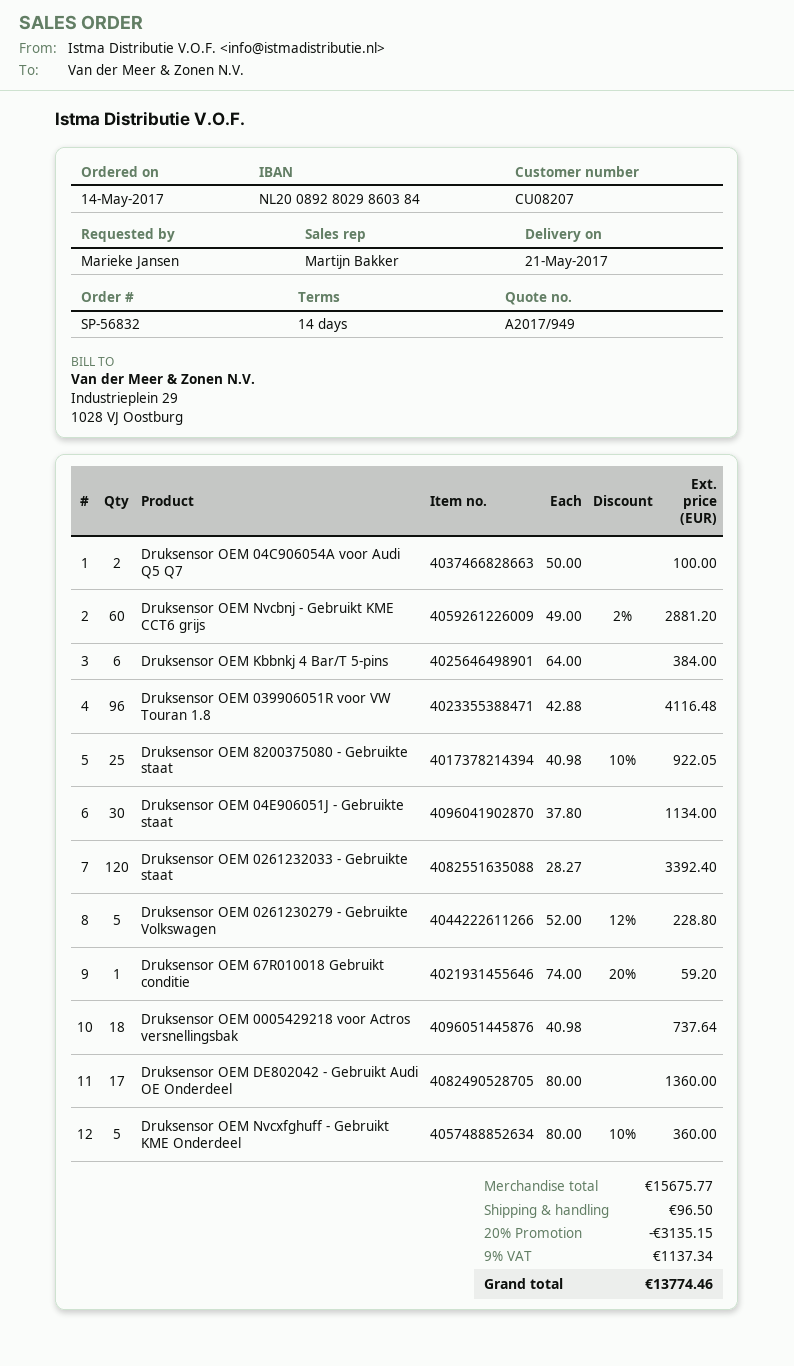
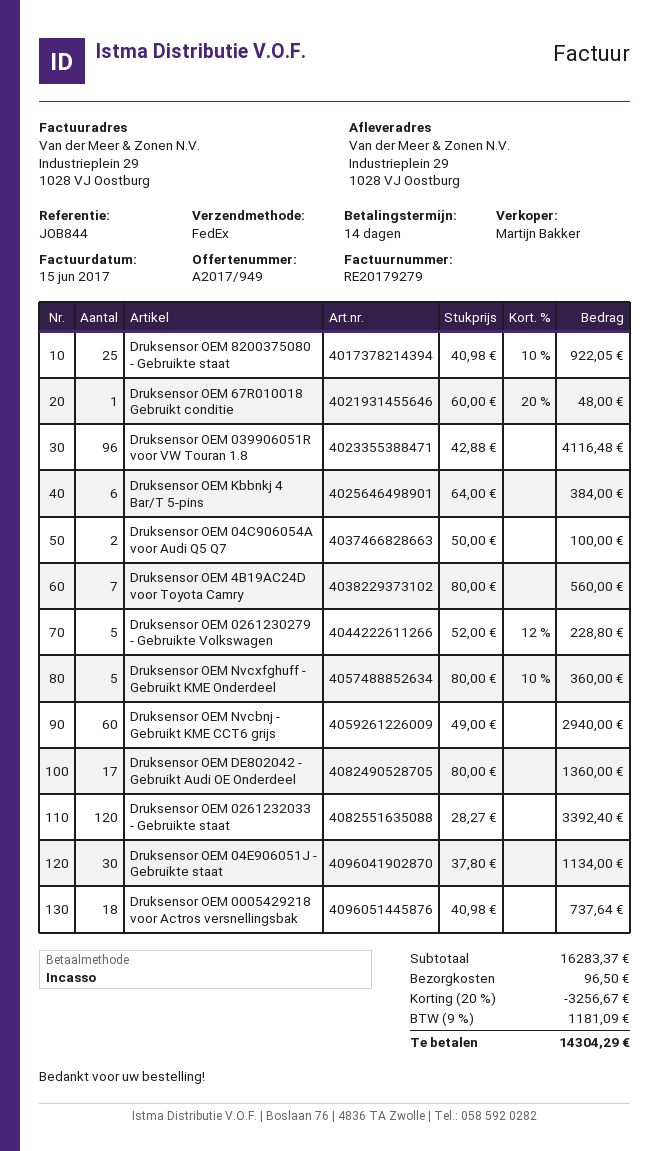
Druksensor OEM Nvcbnj - Gebruikt KME CCT6 grijs: 60 x 49.00 - 2% = 2881.20 -> 60 x 49.00 = 2940.00
Druksensor OEM 67R010018 Gebruikt conditie: 1 x 74.00 - 20% = 59.20 -> 1 x 60.00 - 20% = 48.00
Druksensor OEM 4B19AC24D voor Toyota Camry: none -> 7 x 80.00 = 560.00
subtotal: 15675.77 -> 16283.37
discount: 20% = 3135.15 -> 20% = 3256.67
tax: 9% = 1137.34 -> 9% = 1181.09
total: 13774.46 -> 14304.29

